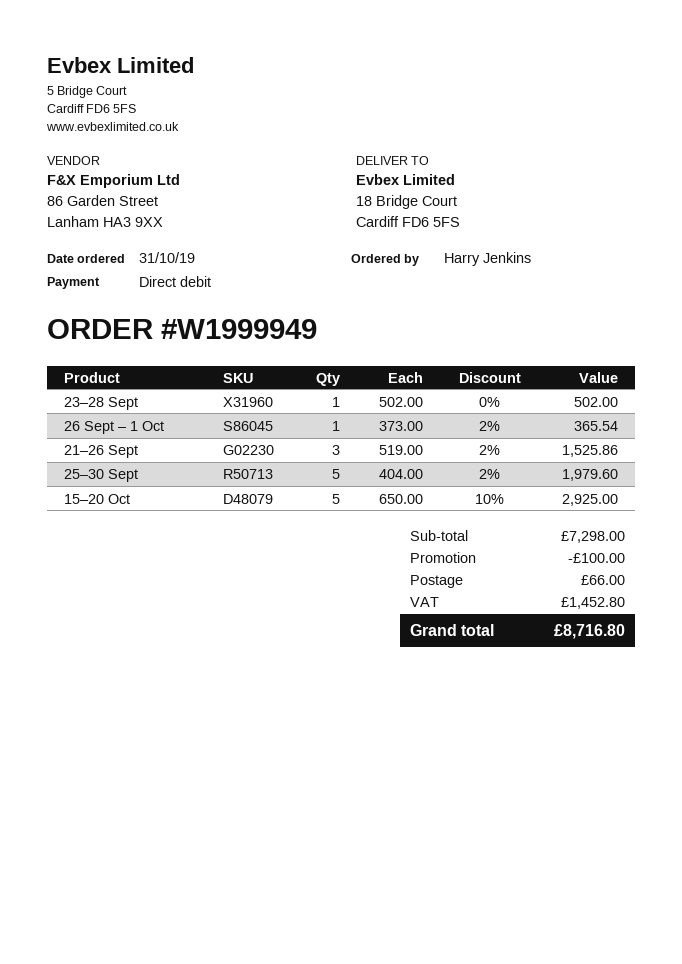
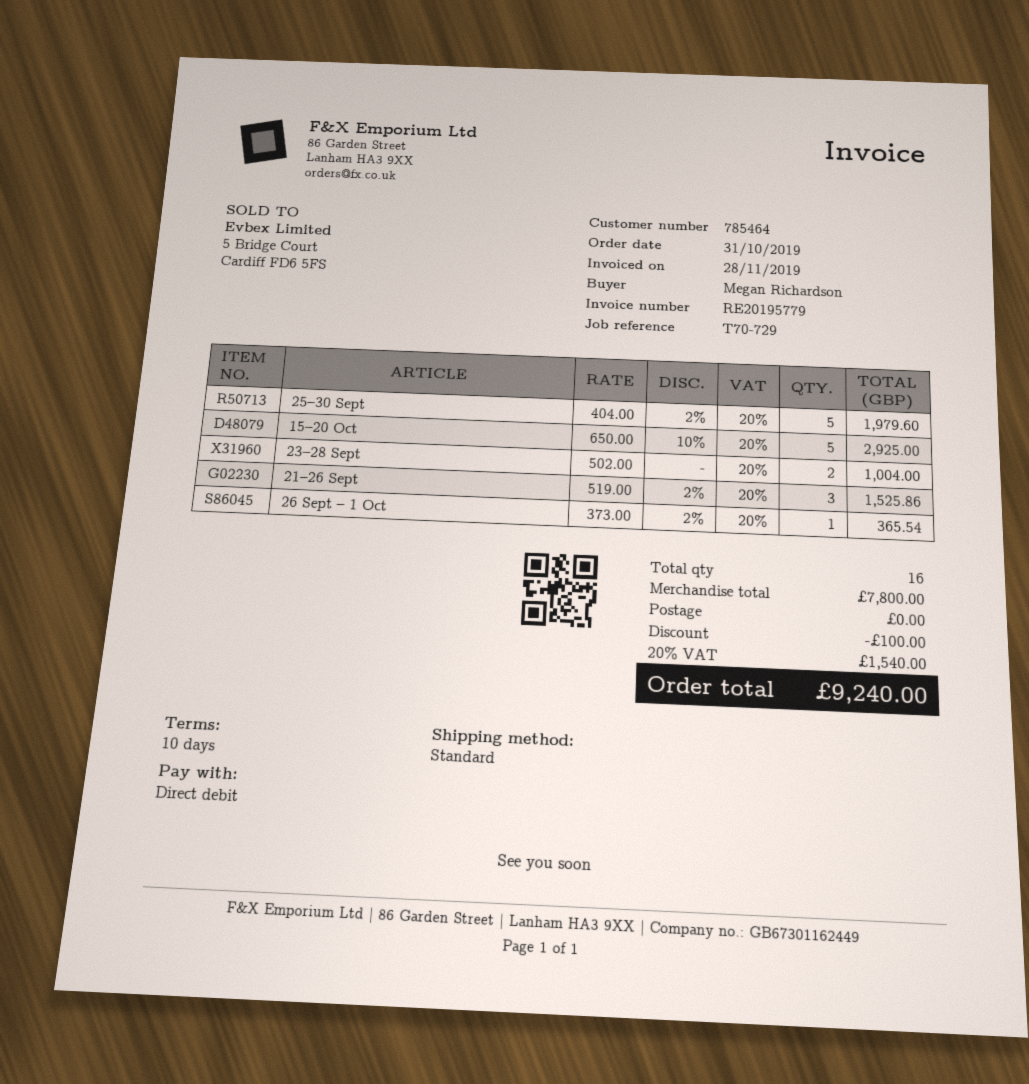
ordered by: Harry Jenkins -> Megan Richardson
23–28 Sept: 1 x 502.00 = 502.00 -> 2 x 502.00 = 1004.00
subtotal: 7298.00 -> 7800.00
shipping: 66.00 -> 0.00
tax: 1452.80 -> 1540.00
total: 8716.80 -> 9240.00

